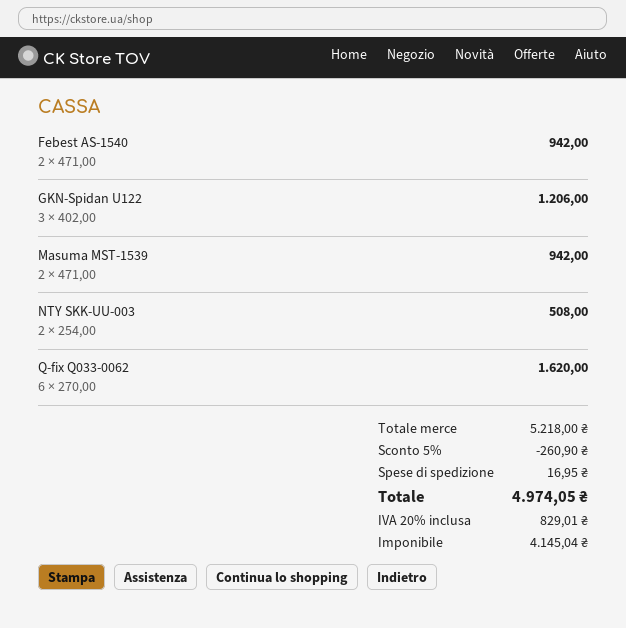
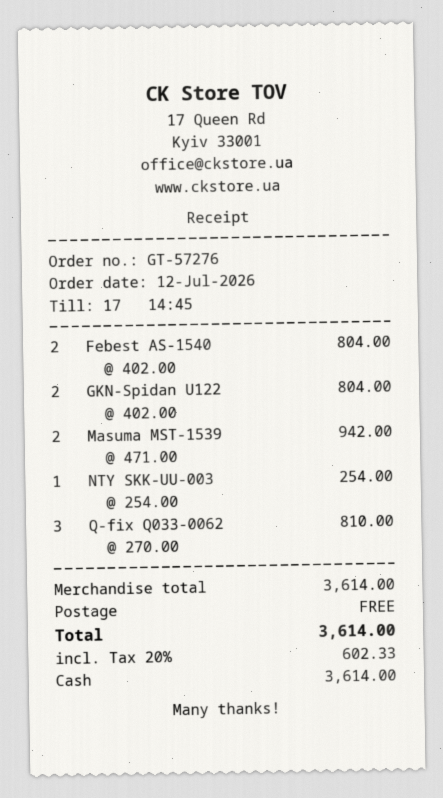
Febest AS-1540: 2 x 471.00 = 942.00 -> 2 x 402.00 = 804.00
GKN-Spidan U122: 3 x 402.00 = 1206.00 -> 2 x 402.00 = 804.00
NTY SKK-UU-003: 2 x 254.00 = 508.00 -> 1 x 254.00 = 254.00
Q-fix Q033-0062: 6 x 270.00 = 1620.00 -> 3 x 270.00 = 810.00
subtotal: 5218.00 -> 3614.00
discount: 5% = 260.90 -> none
shipping: 16.95 -> 0.00
tax: 20% = 829.01 -> 20% = 602.33
total: 4974.05 -> 3614.00

